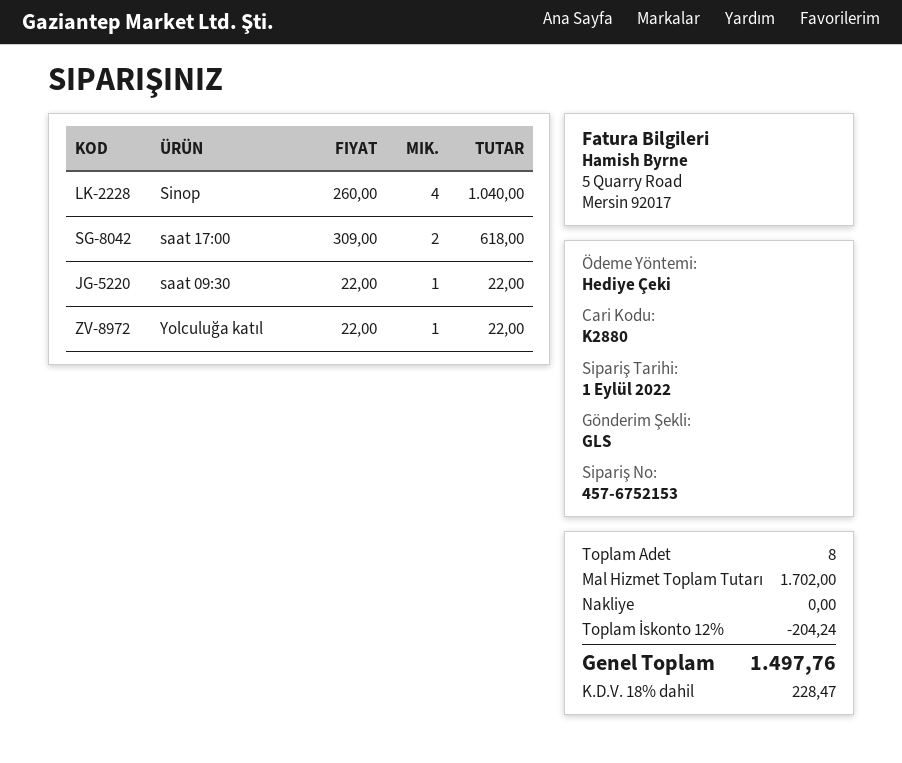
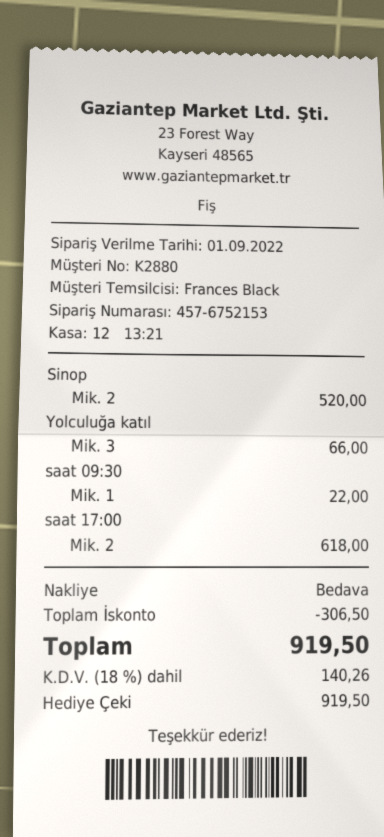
Sinop: 4 for 1040.00 -> 2 for 520.00
Yolculuğa katıl: 1 for 22.00 -> 3 for 66.00
discount: 204.24 -> 306.50
tax: 18% = 228.47 -> 18% = 140.26
total: 1497.76 -> 919.50

